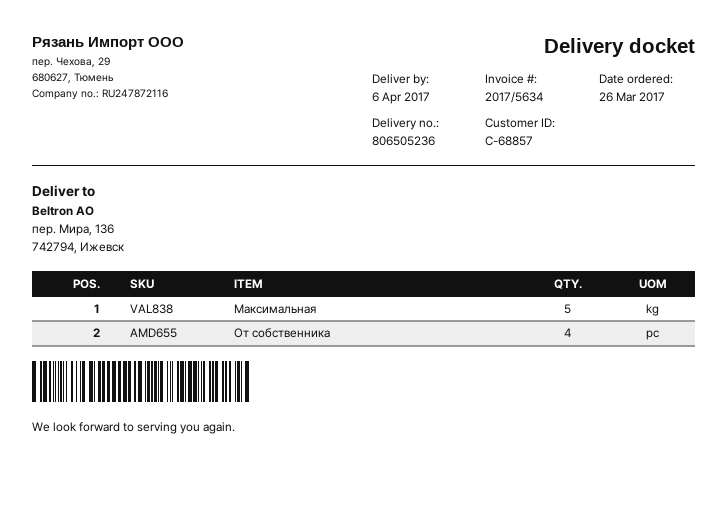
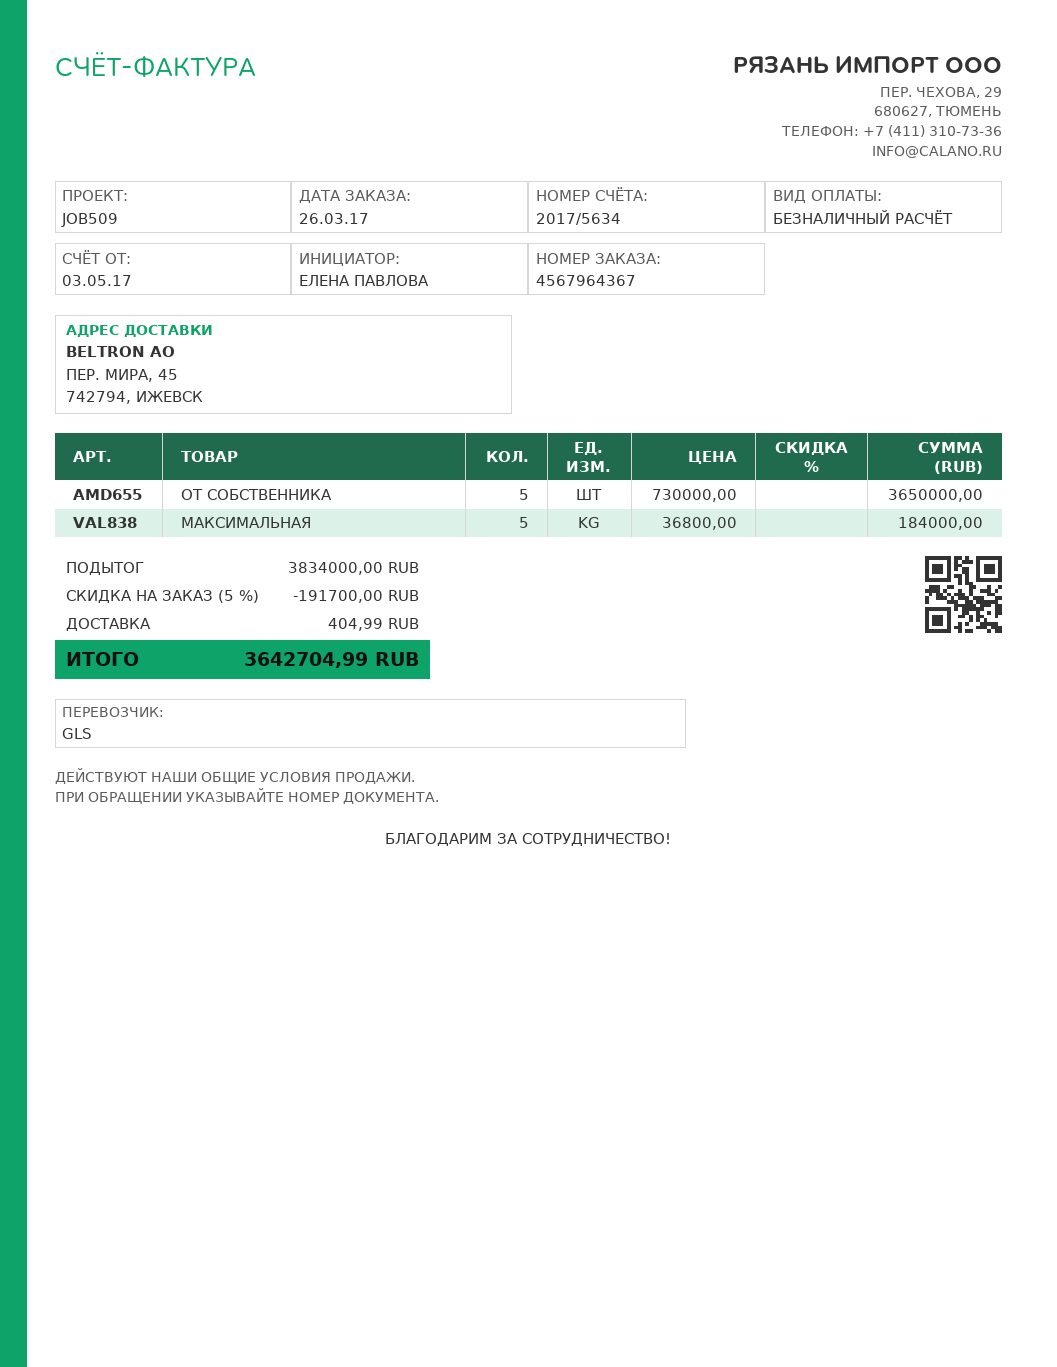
ship to: пер. Мира, 136, 742794, Ижевск -> ПЕР. МИРА, 45, 742794, ИЖЕВСК
От собственника: 4 -> 5

